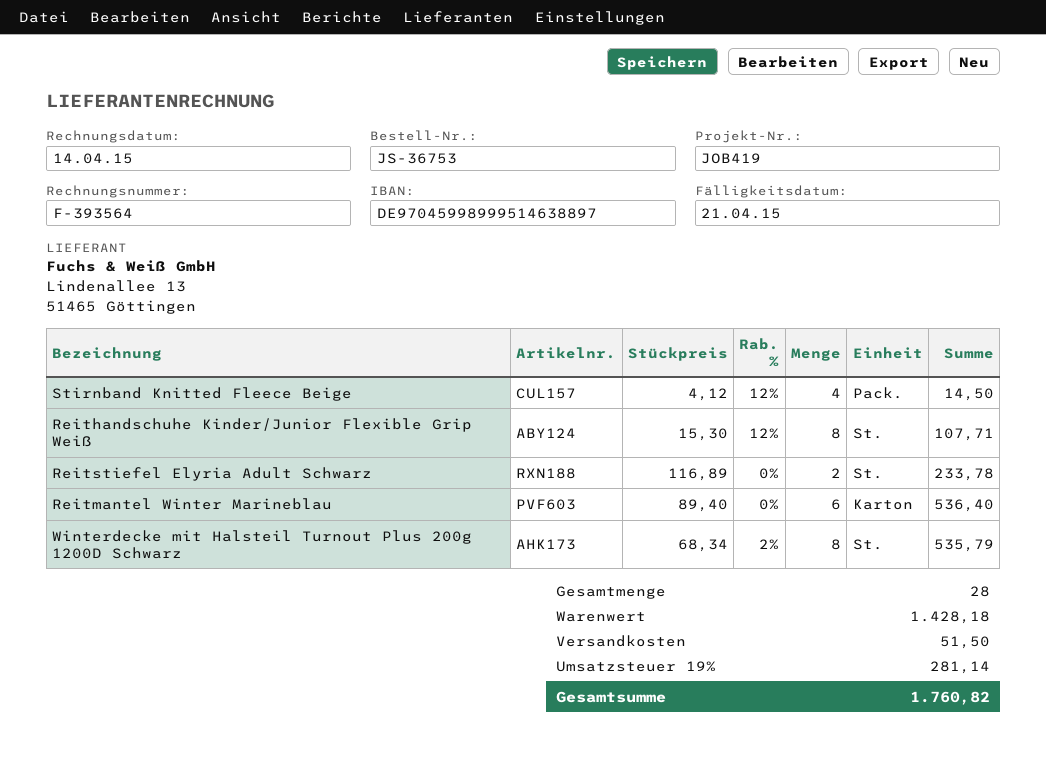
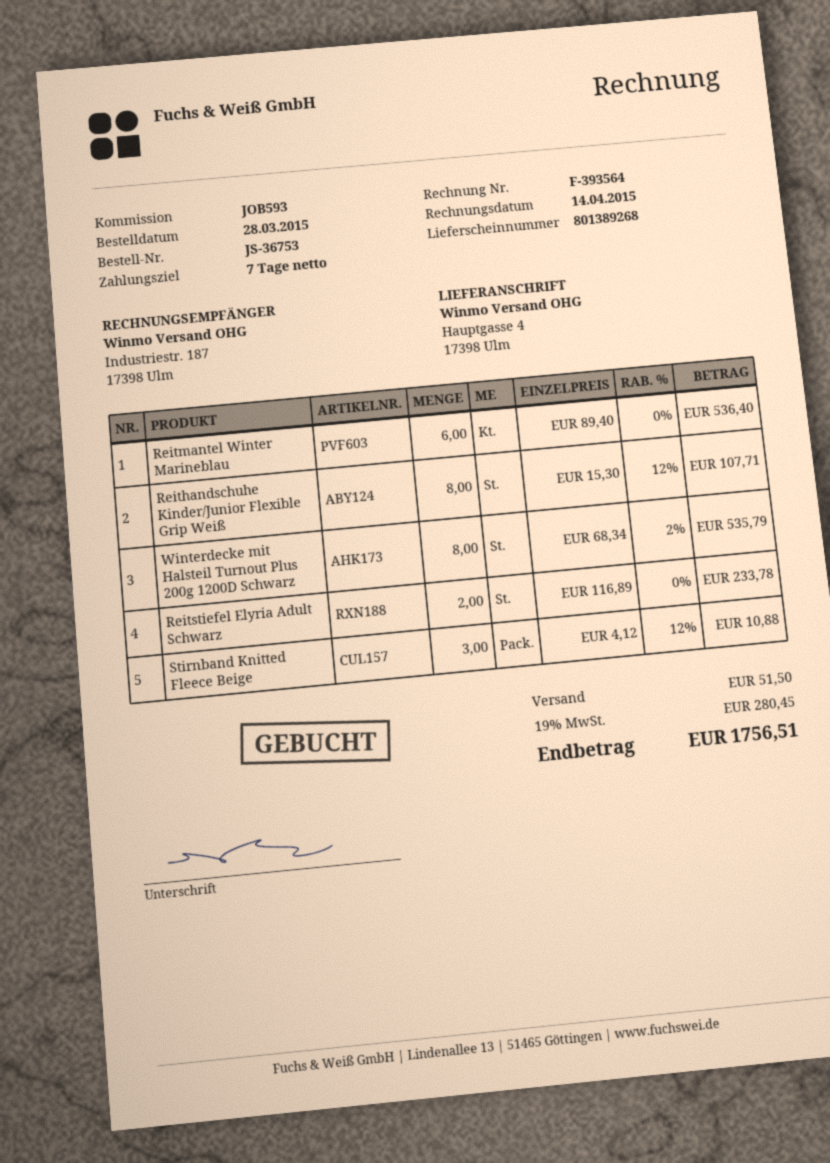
reference: JOB419 -> JOB593
Stirnband Knitted Fleece Beige: 4 x 4.12 - 12% = 14.50 -> 3 x 4.12 - 12% = 10.88
tax: 19% = 281.14 -> 19% = 280.45
total: 1760.82 -> 1756.51

